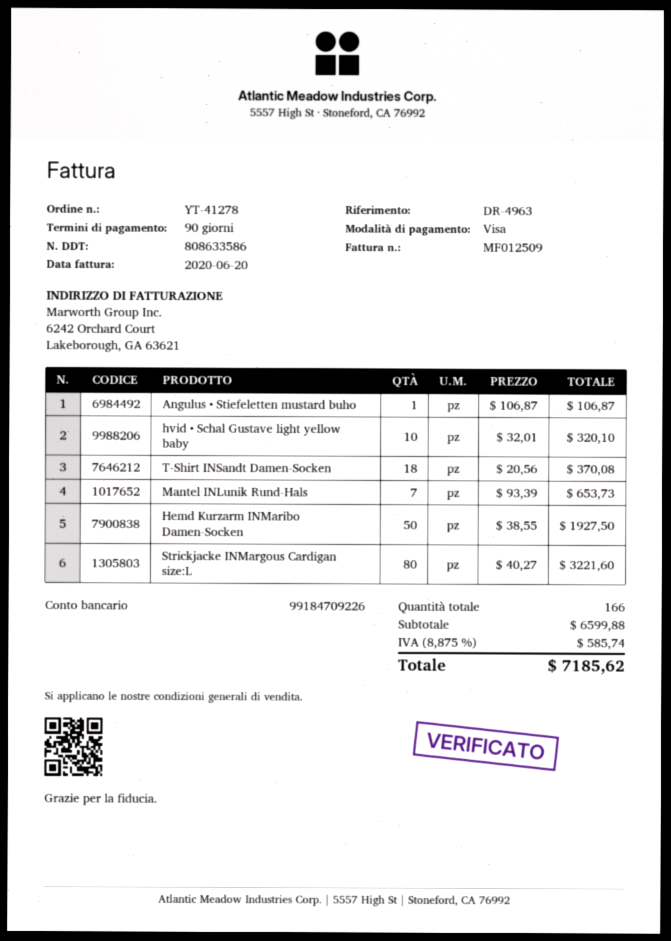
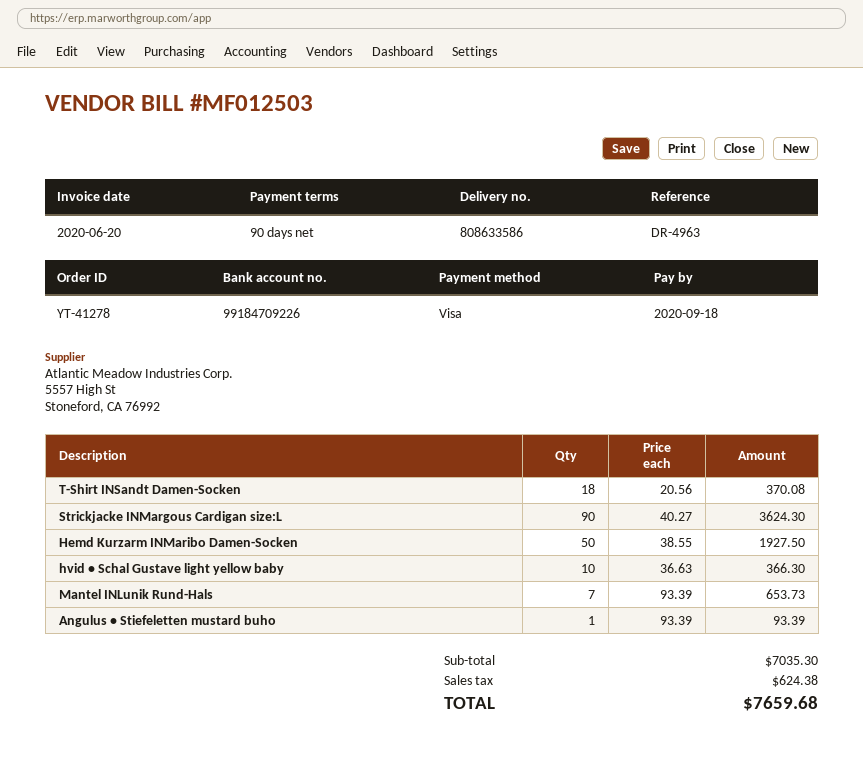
invoice number: MF012509 -> MF012503
Angulus • Stiefeletten mustard buho: 1 x 106.87 = 106.87 -> 1 x 93.39 = 93.39
hvid • Schal Gustave light yellow baby: 10 x 32.01 = 320.10 -> 10 x 36.63 = 366.30
Strickjacke INMargous Cardigan size:L: 80 x 40.27 = 3221.60 -> 90 x 40.27 = 3624.30
subtotal: 6599.88 -> 7035.30
tax: 585.74 -> 624.38
total: 7185.62 -> 7659.68

